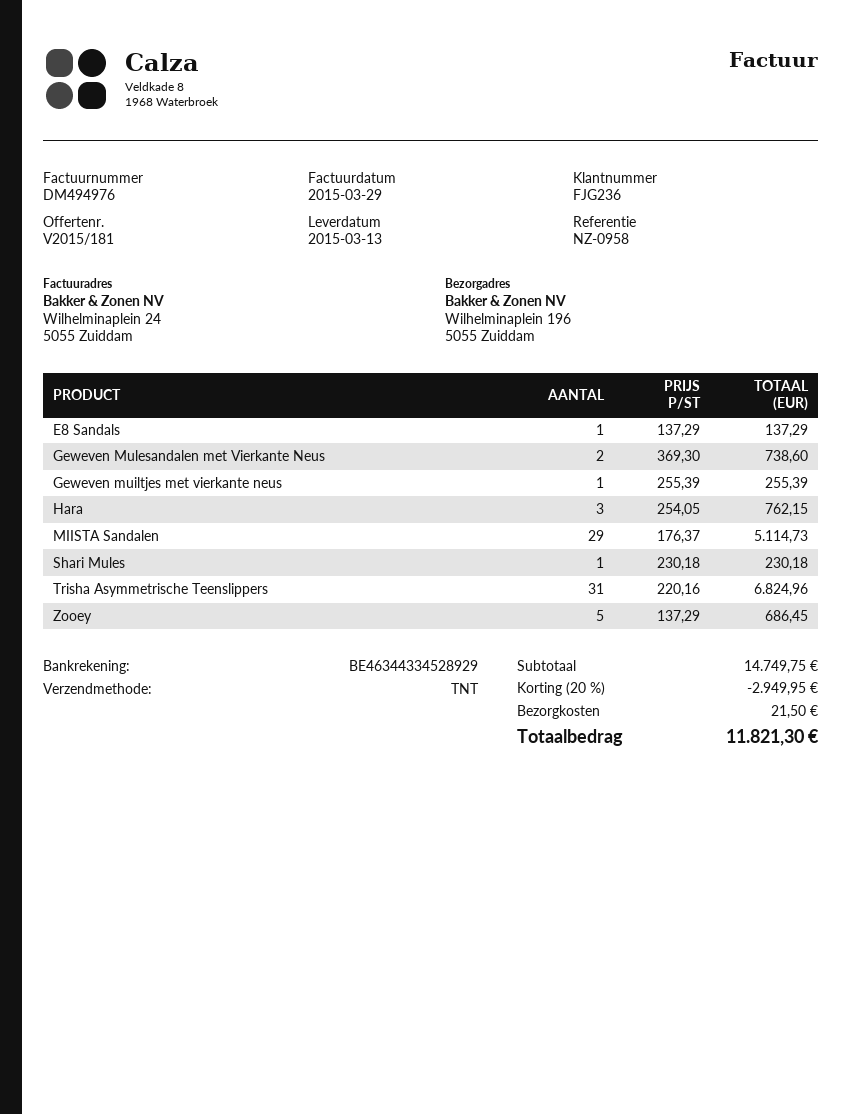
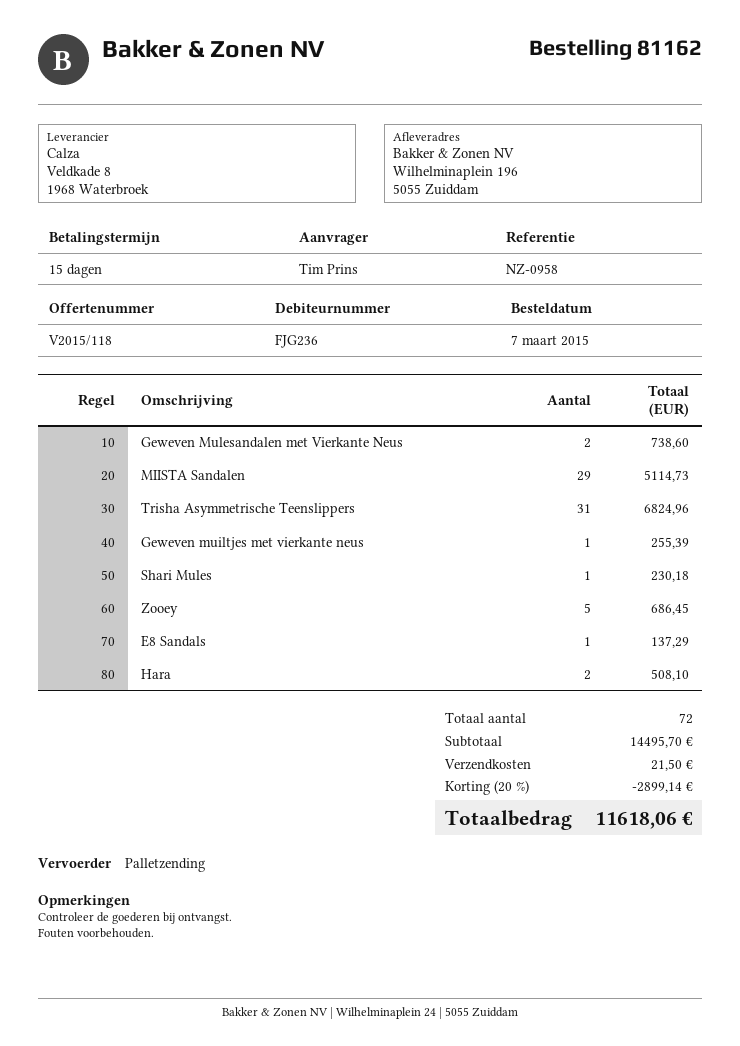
quote number: V2015/181 -> V2015/118
shipping method: TNT -> pallet freight
Hara: 3 for 762.15 -> 2 for 508.10
subtotal: 14749.75 -> 14495.70
discount: 20% = 2949.95 -> 20% = 2899.14
total: 11821.30 -> 11618.06

